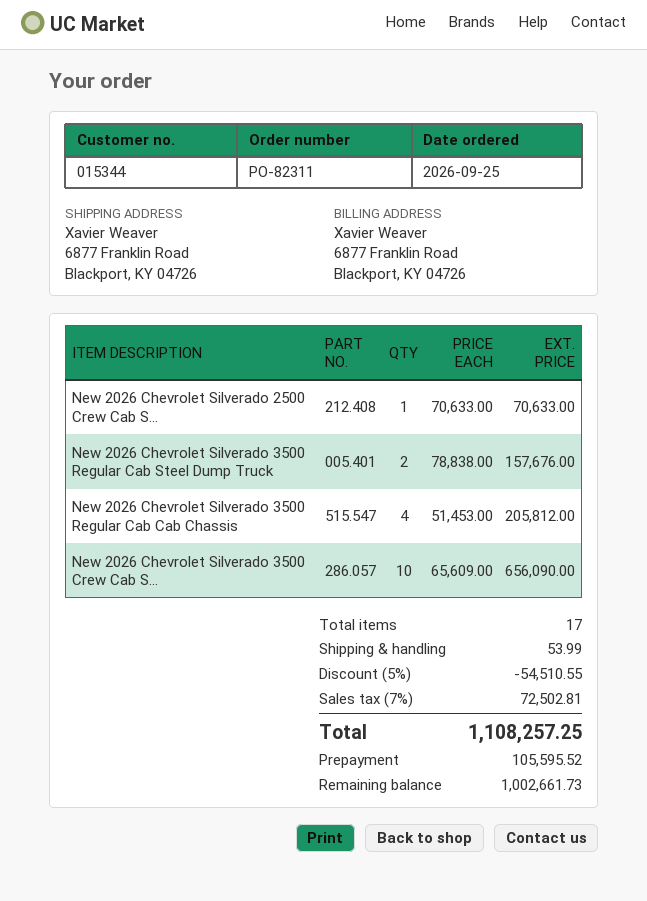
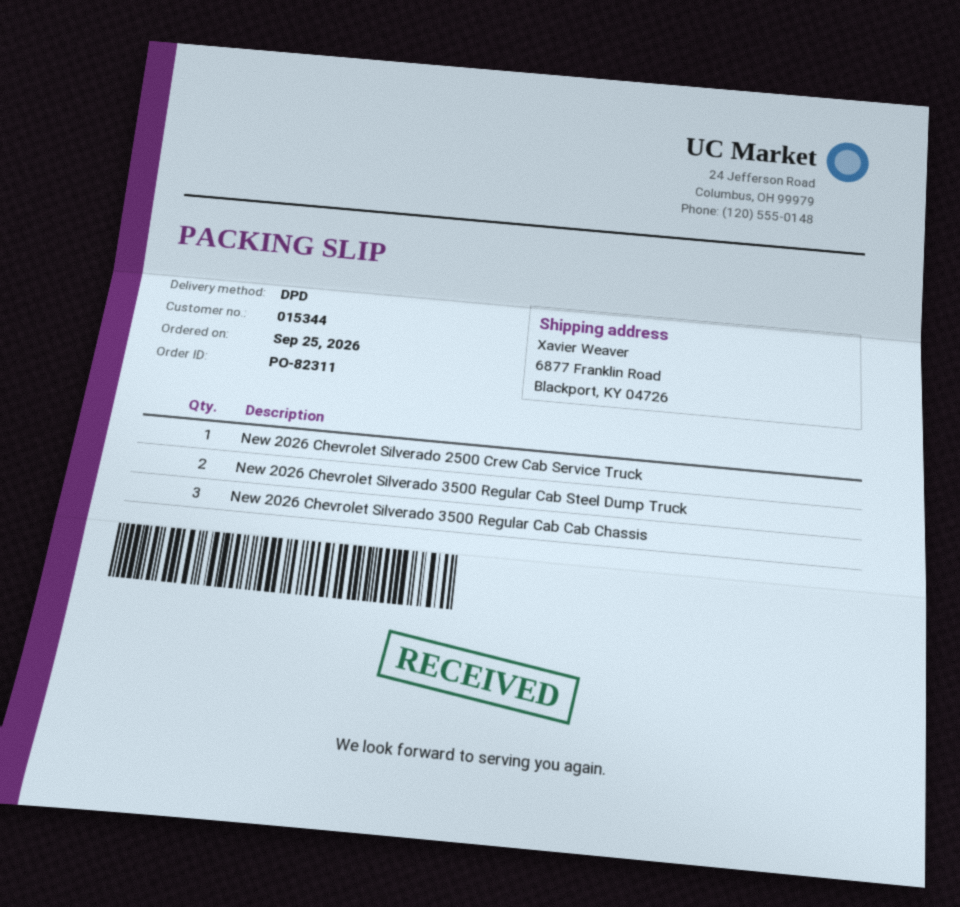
New 2026 Chevrolet Silverado 3500 Regular Cab Cab Chassis: 4 -> 3
New 2026 Chevrolet Silverado 3500 Crew Cab S...: 10 -> none

